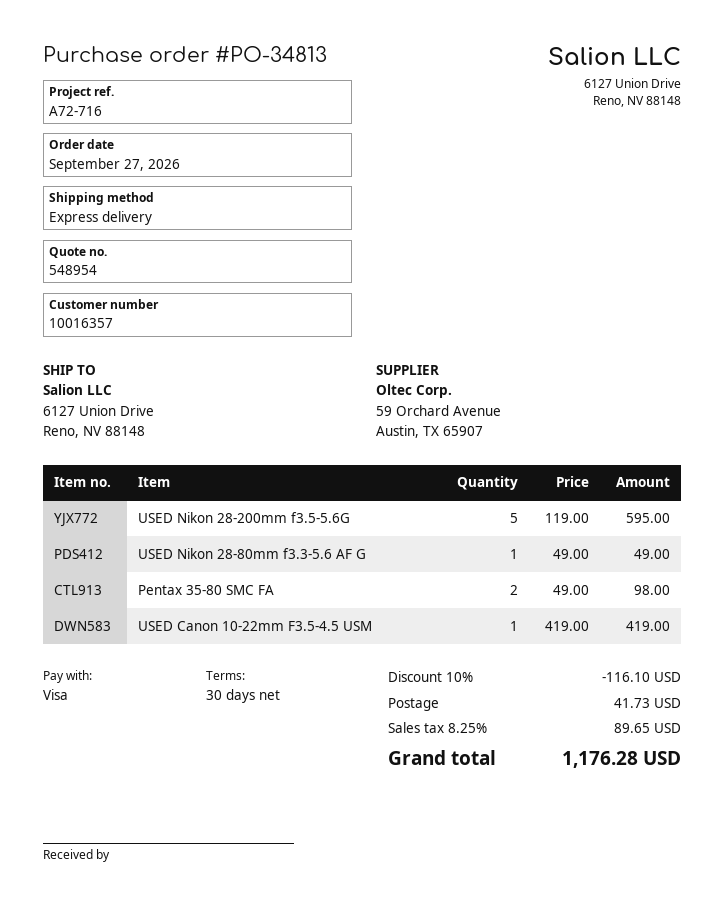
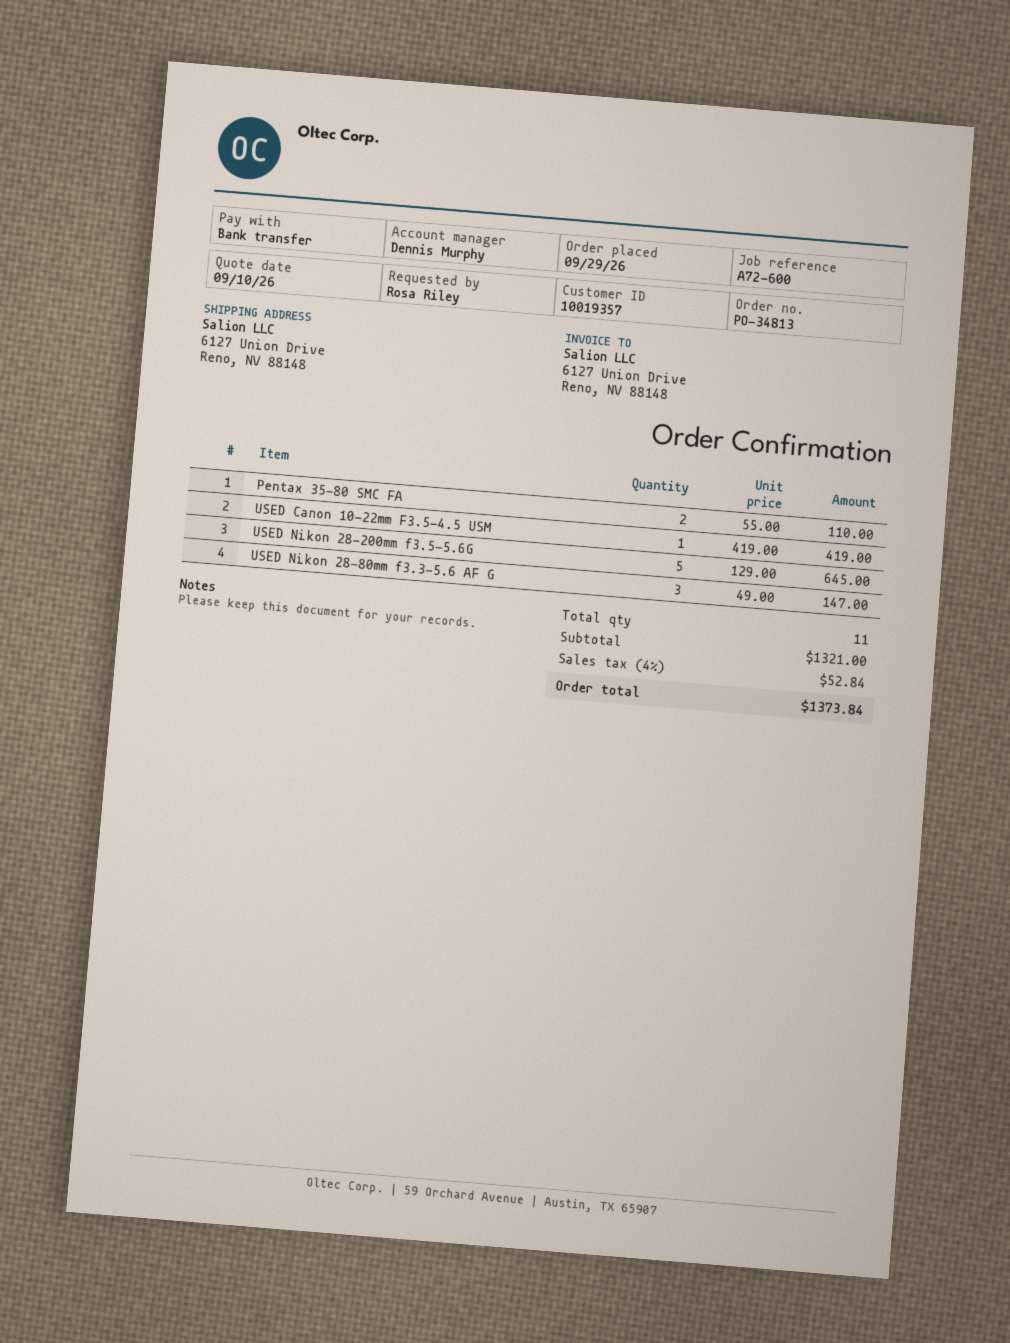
order date: 2026-09-27 -> 2026-09-29
customer number: 10016357 -> 10019357
reference: A72-716 -> A72-600
payment method: Visa -> bank transfer
USED Nikon 28-200mm f3.5-5.6G: 5 x 119.00 = 595.00 -> 5 x 129.00 = 645.00
USED Nikon 28-80mm f3.3-5.6 AF G: 1 x 49.00 = 49.00 -> 3 x 49.00 = 147.00
Pentax 35-80 SMC FA: 2 x 49.00 = 98.00 -> 2 x 55.00 = 110.00
discount: 10% = 116.10 -> none
shipping: 41.73 -> none
tax: 8.25% = 89.65 -> 4% = 52.84
total: 1176.28 -> 1373.84

